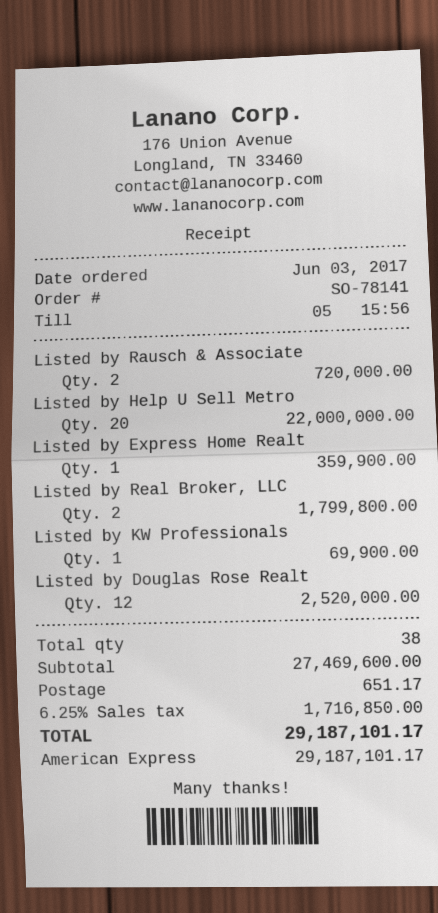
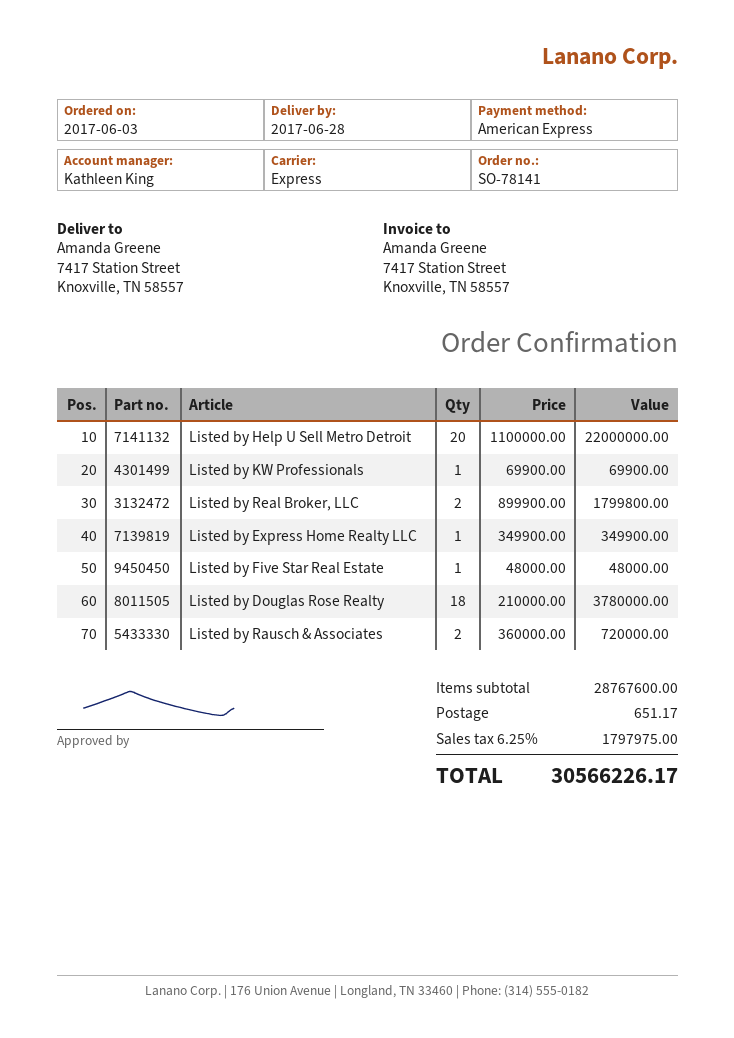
Listed by Express Home Realt: 1 for 359900.00 -> 1 for 349900.00
Listed by Douglas Rose Realt: 12 for 2520000.00 -> 18 for 3780000.00
Listed by Five Star Real Estate: none -> 1 for 48000.00
subtotal: 27469600.00 -> 28767600.00
tax: 6.25% = 1716850.00 -> 6.25% = 1797975.00
total: 29187101.17 -> 30566226.17

